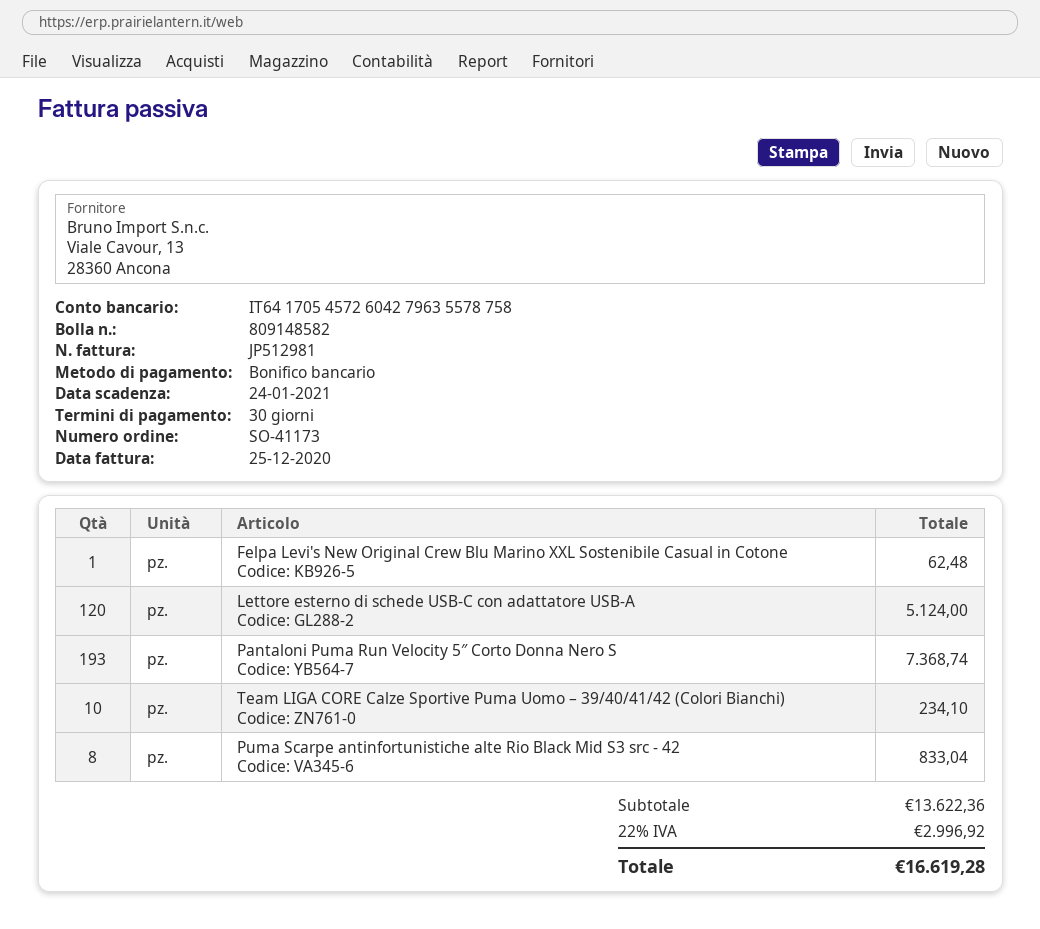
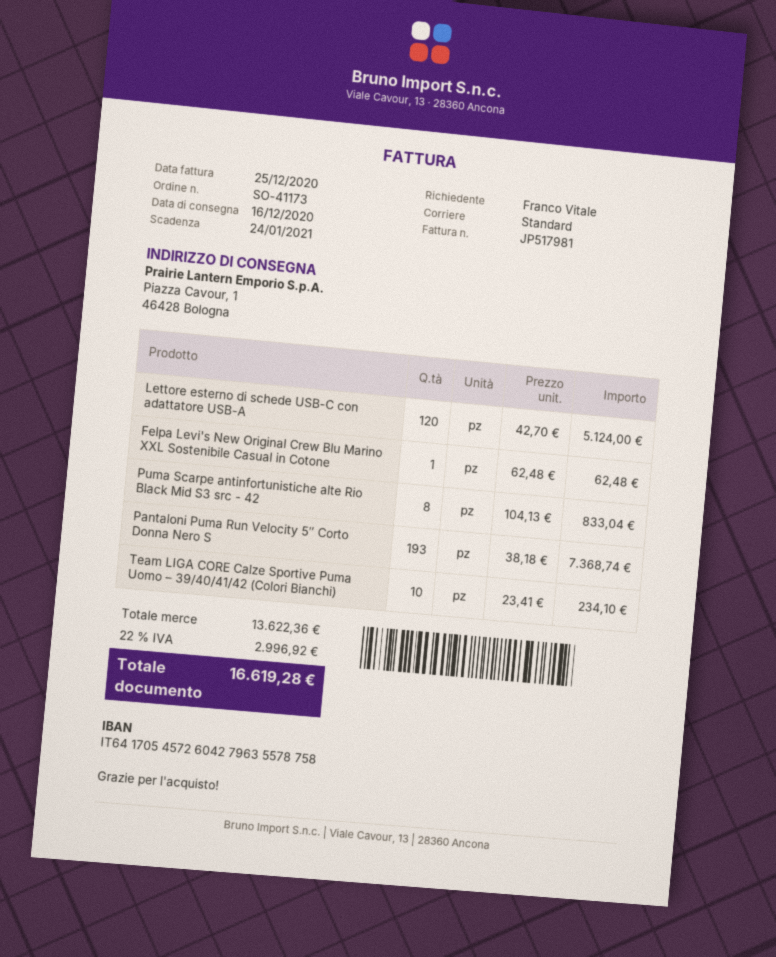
invoice number: JP512981 -> JP517981

